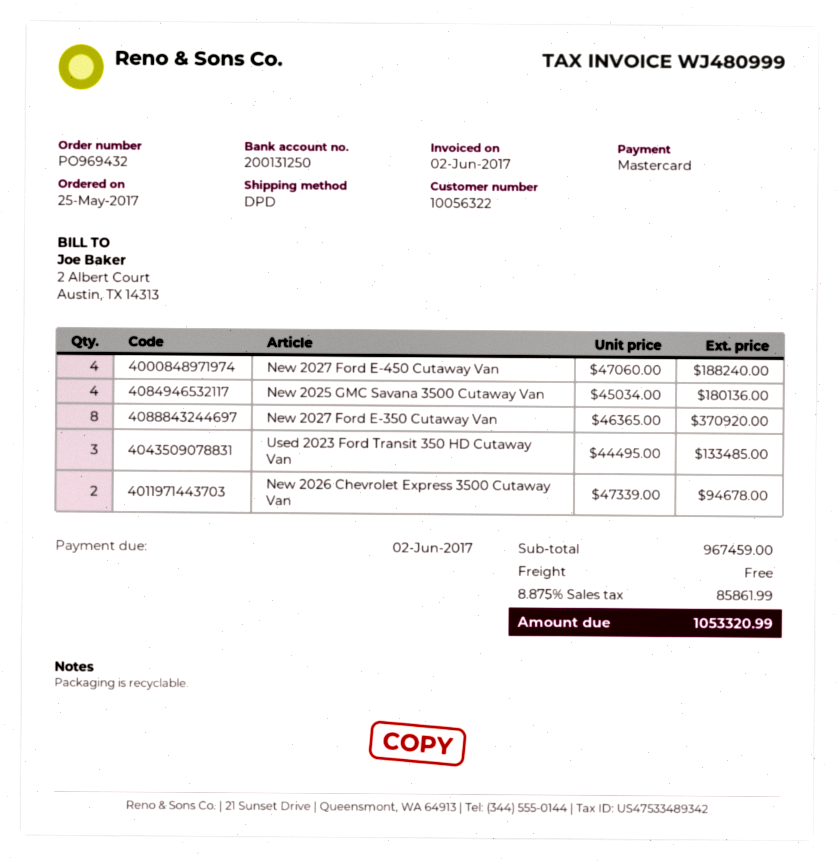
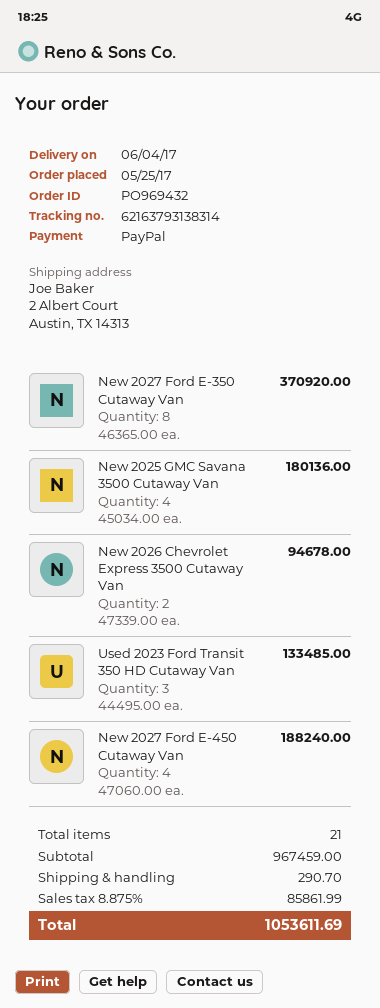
payment method: Mastercard -> PayPal
shipping: 0.00 -> 290.70
total: 1053320.99 -> 1053611.69

